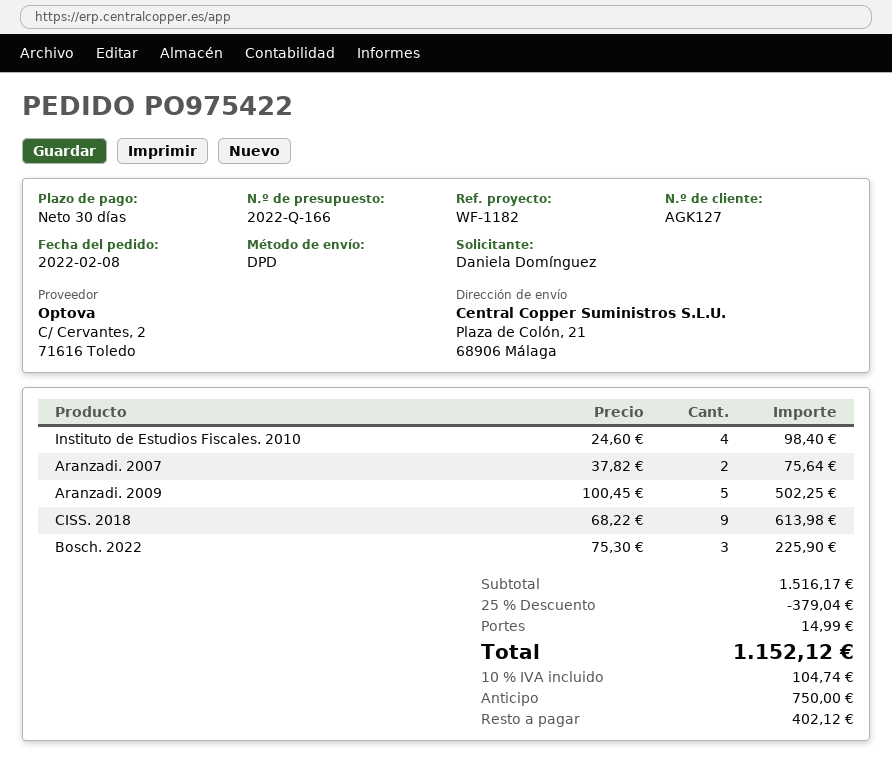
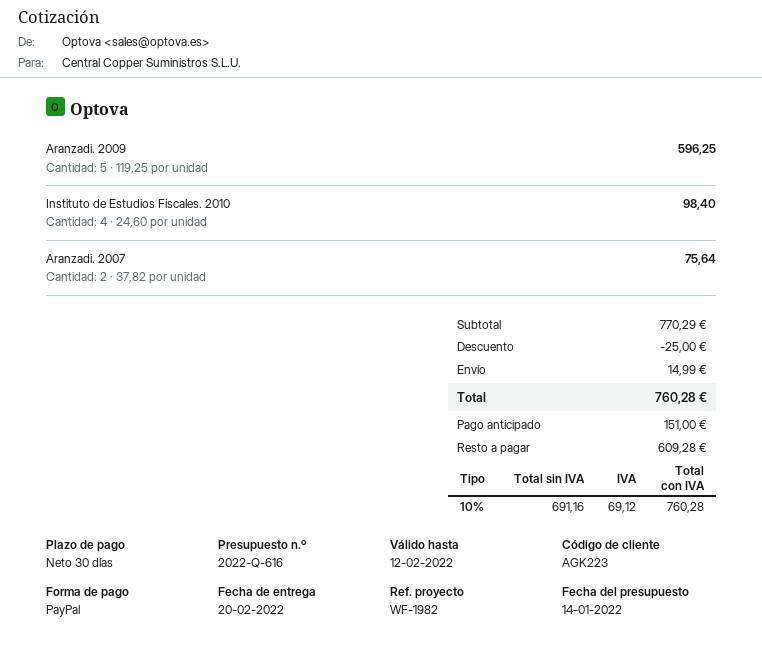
quote number: 2022-Q-166 -> 2022-Q-616
customer number: AGK127 -> AGK223
reference: WF-1182 -> WF-1982
Aranzadi. 2009: 5 x 100.45 = 502.25 -> 5 x 119.25 = 596.25
CISS. 2018: 9 x 68.22 = 613.98 -> none
Bosch. 2022: 3 x 75.30 = 225.90 -> none
subtotal: 1516.17 -> 770.29
discount: 379.04 -> 25.00
tax: 10% = 104.74 -> 10% = 69.12
total: 1152.12 -> 760.28
deposit: 750.00 -> 151.00
balance: 402.12 -> 609.28

